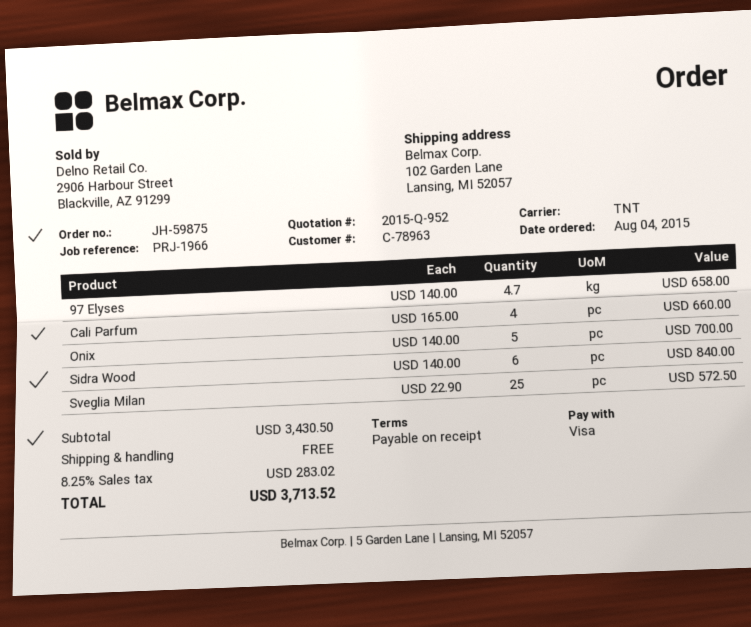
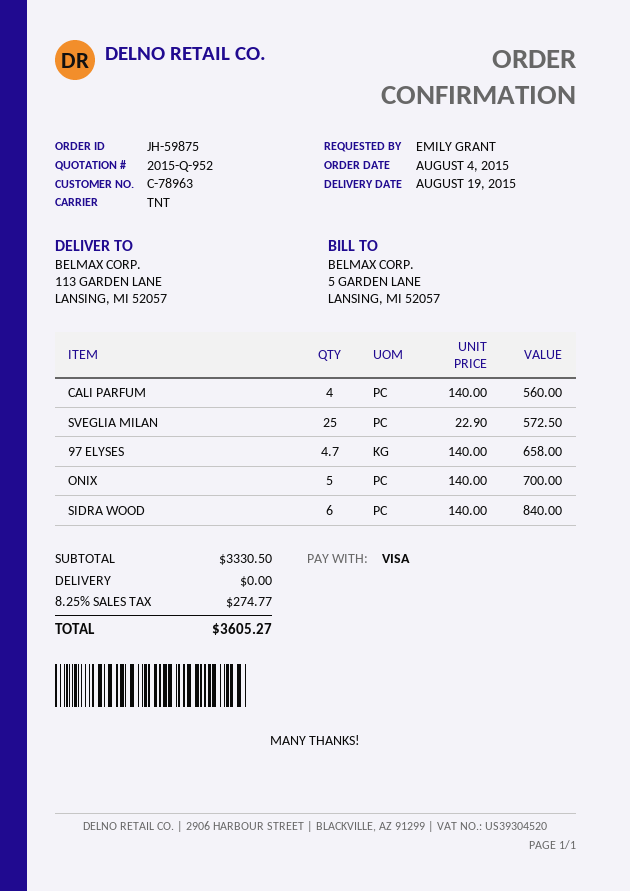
ship to: 102 Garden Lane, Lansing, MI 52057 -> 113 GARDEN LANE, LANSING, MI 52057
Cali Parfum: 4 x 165.00 = 660.00 -> 4 x 140.00 = 560.00
subtotal: 3430.50 -> 3330.50
tax: 8.25% = 283.02 -> 8.25% = 274.77
total: 3713.52 -> 3605.27

